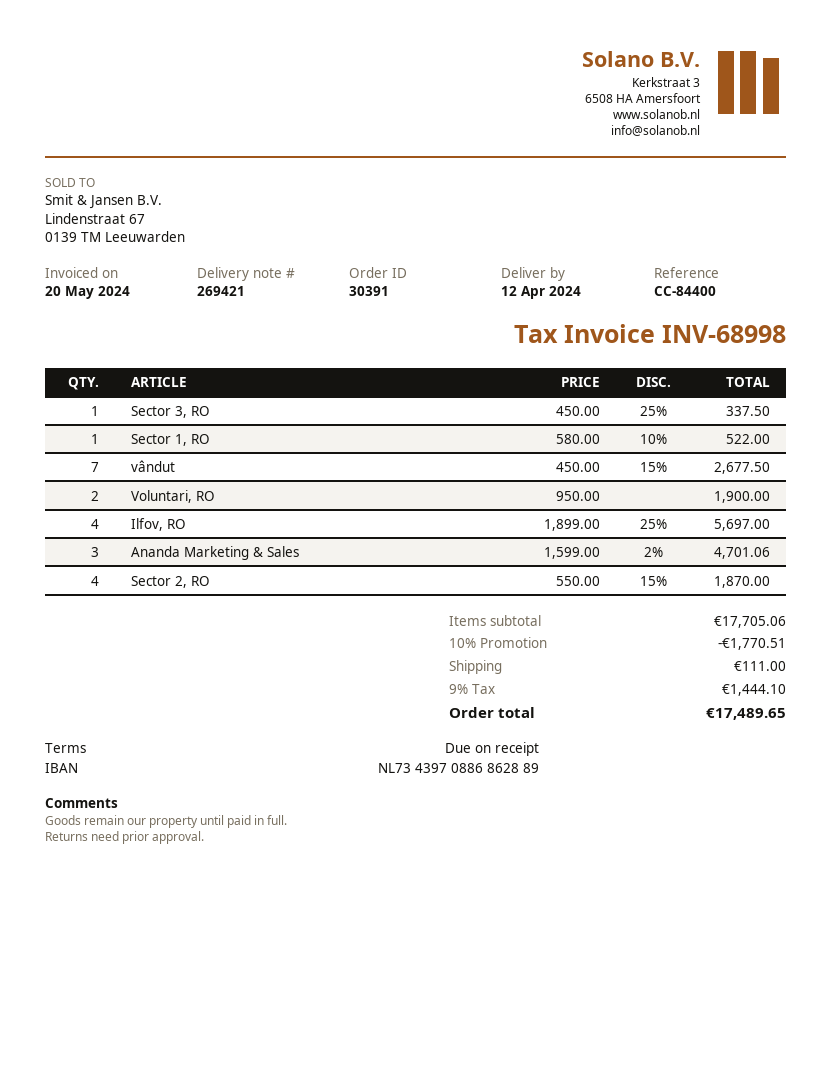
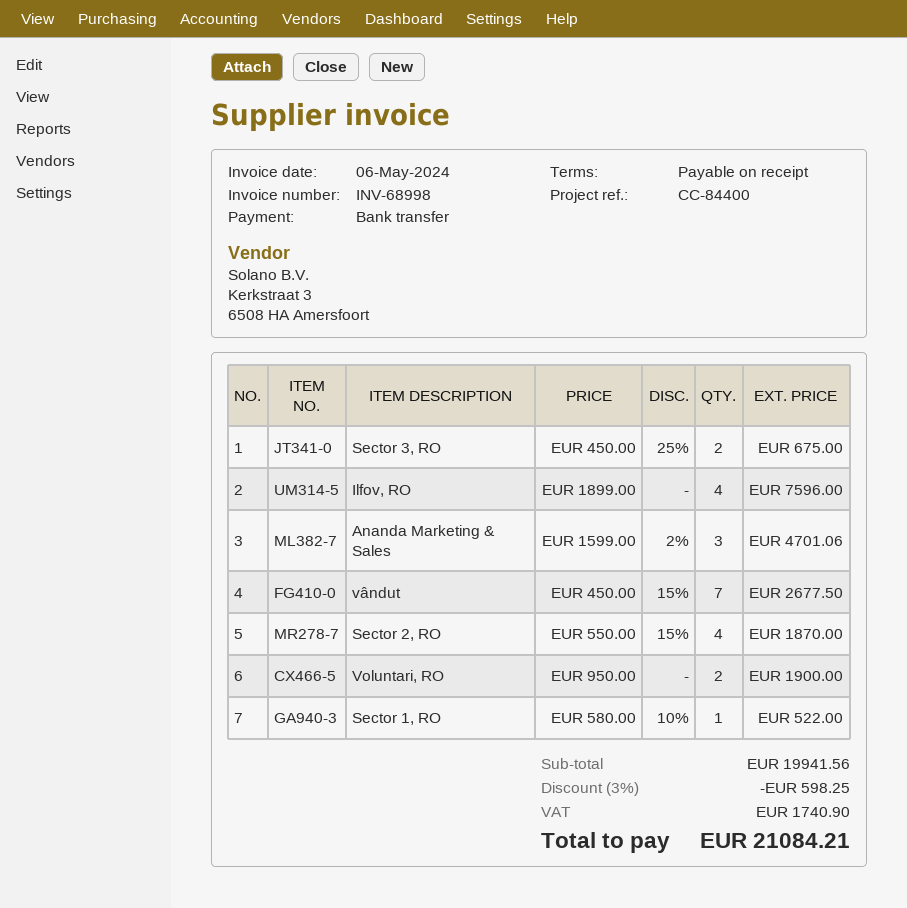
invoice date: 2024-05-20 -> 2024-05-06
Sector 3, RO: 1 x 450.00 - 25% = 337.50 -> 2 x 450.00 - 25% = 675.00
Ilfov, RO: 4 x 1899.00 - 25% = 5697.00 -> 4 x 1899.00 = 7596.00
subtotal: 17705.06 -> 19941.56
discount: 10% = 1770.51 -> 3% = 598.25
shipping: 111.00 -> none
tax: 1444.10 -> 1740.90
total: 17489.65 -> 21084.21

